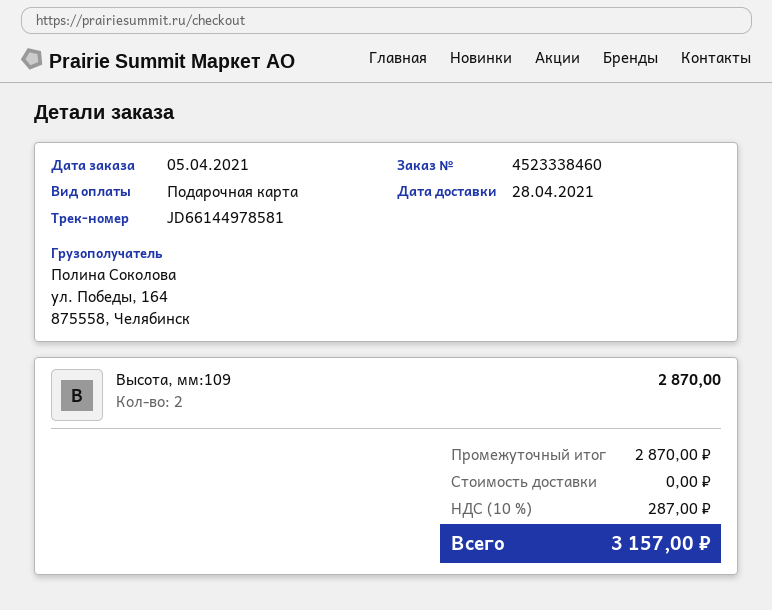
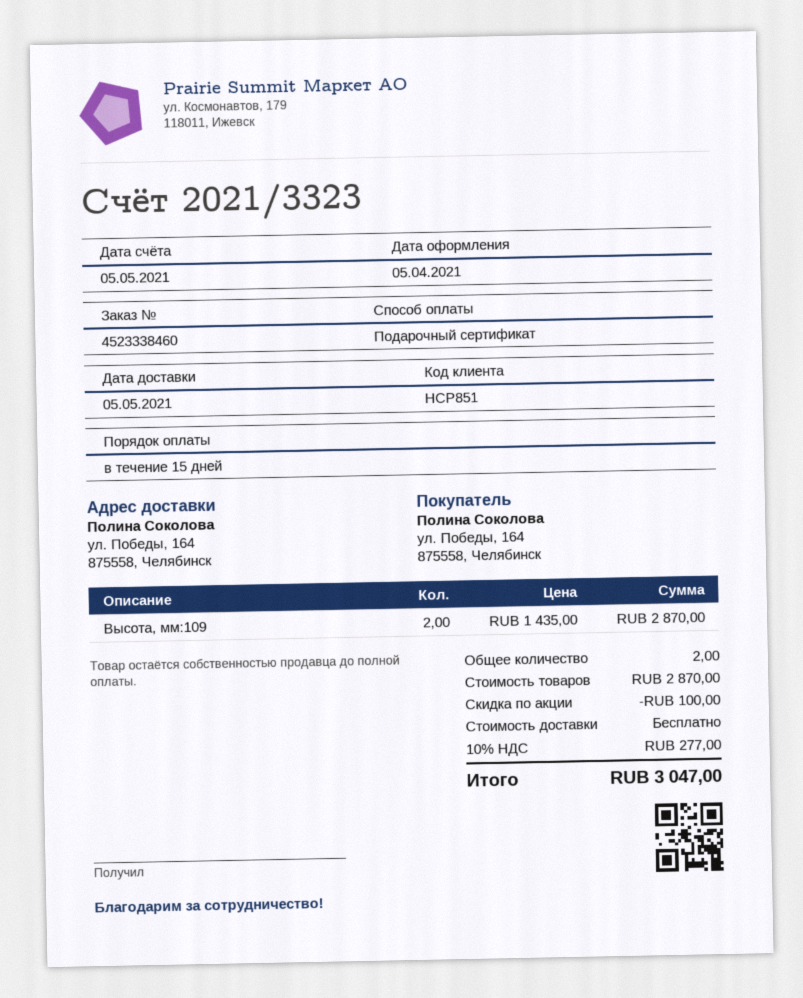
delivery date: 2021-04-28 -> 2021-05-05
discount: none -> 100.00
tax: 10% = 287.00 -> 10% = 277.00
total: 3157.00 -> 3047.00

